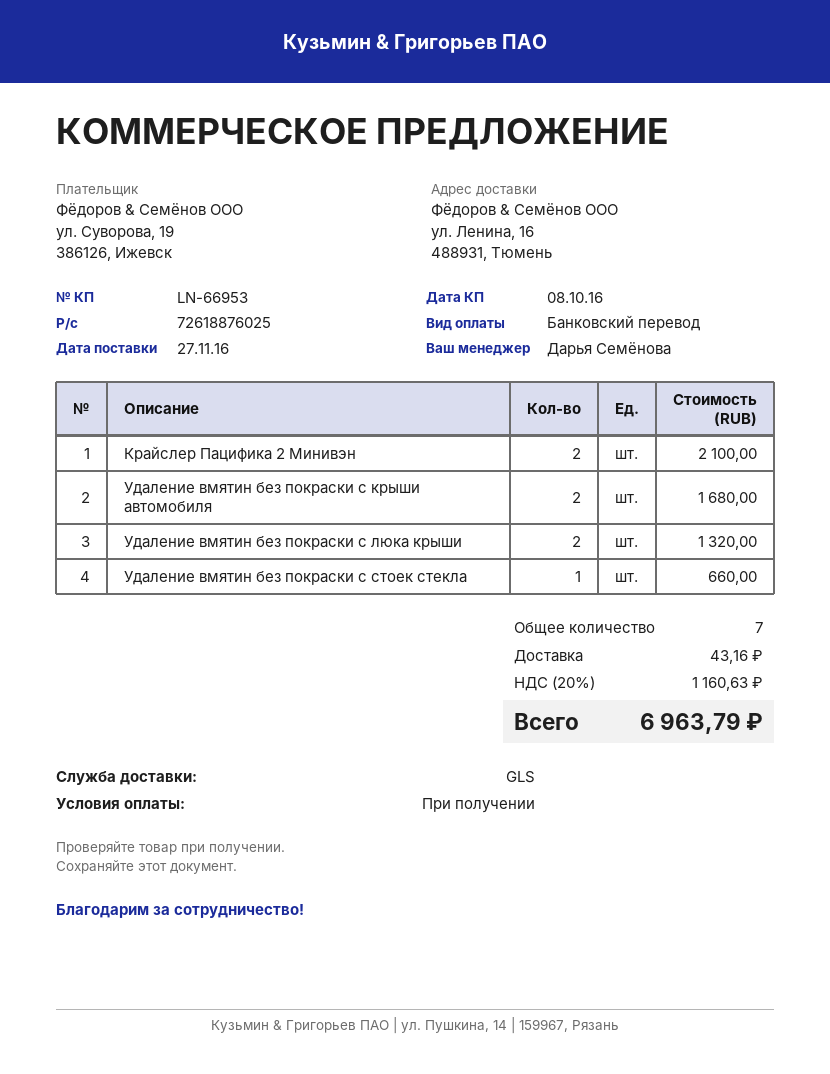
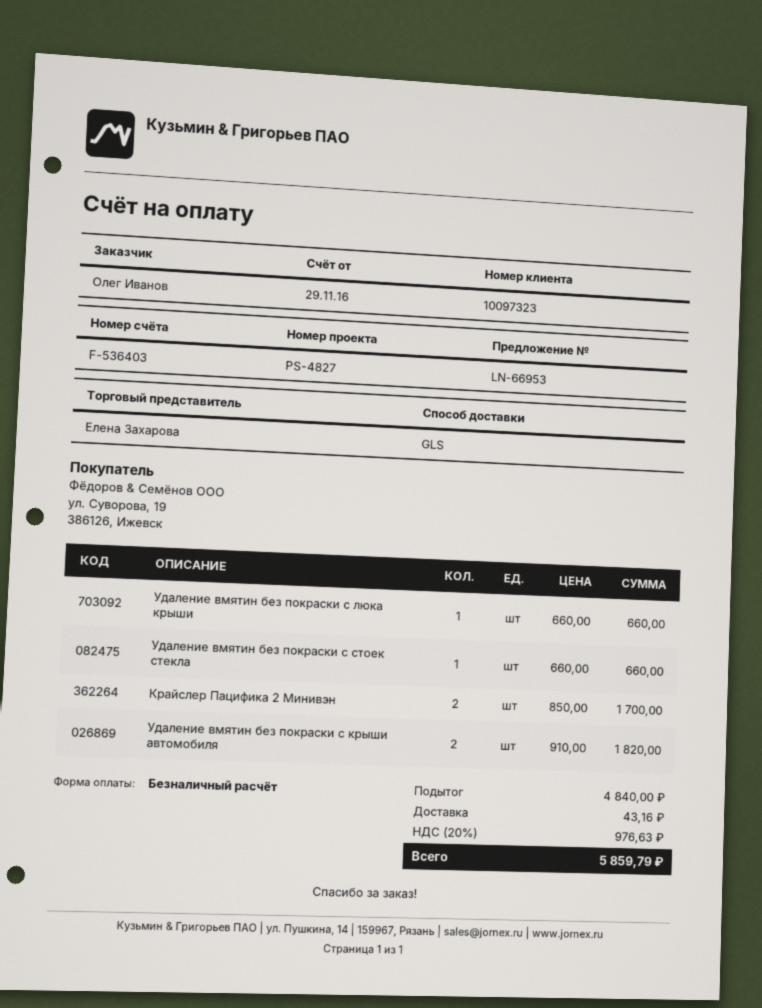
sales rep: Дарья Семёнова -> Елена Захарова
Крайслер Пацифика 2 Минивэн: 2 for 2100.00 -> 2 for 1700.00
Удаление вмятин без покраски с крыши автомобиля: 2 for 1680.00 -> 2 for 1820.00
Удаление вмятин без покраски с люка крыши: 2 for 1320.00 -> 1 for 660.00
tax: 20% = 1160.63 -> 20% = 976.63
total: 6963.79 -> 5859.79

